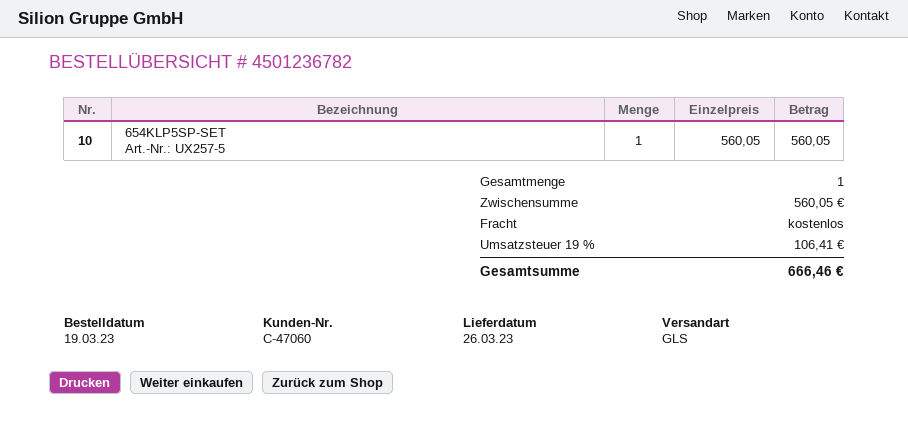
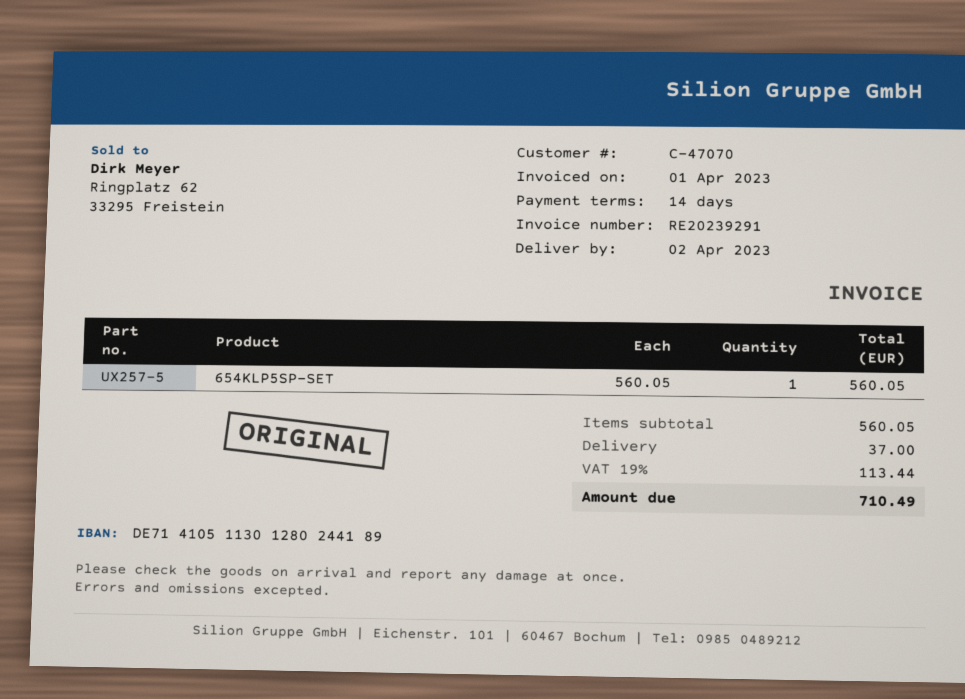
delivery date: 2023-03-26 -> 2023-04-02
customer number: C-47060 -> C-47070
shipping: 0.00 -> 37.00
tax: 19% = 106.41 -> 19% = 113.44
total: 666.46 -> 710.49

